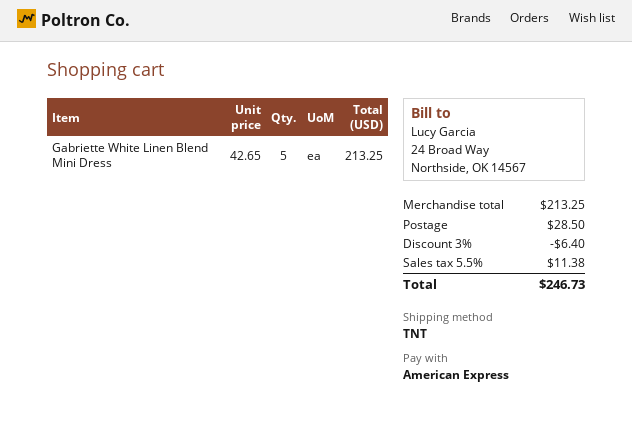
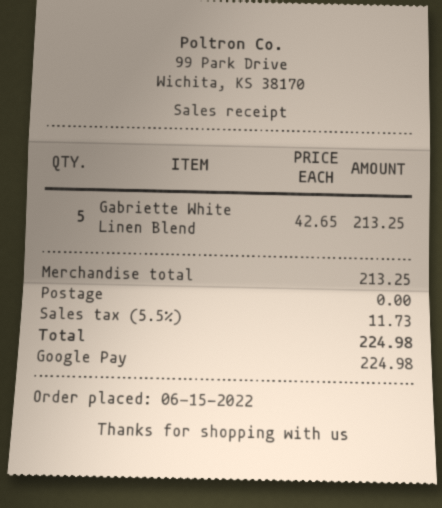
payment method: American Express -> Google Pay
discount: 3% = 6.40 -> none
shipping: 28.50 -> 0.00
tax: 5.5% = 11.38 -> 5.5% = 11.73
total: 246.73 -> 224.98

